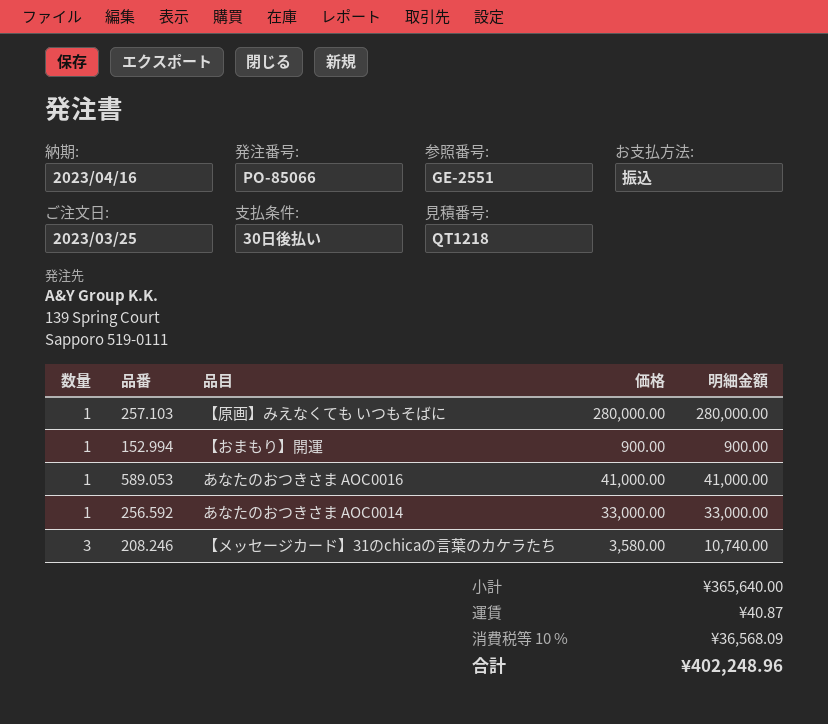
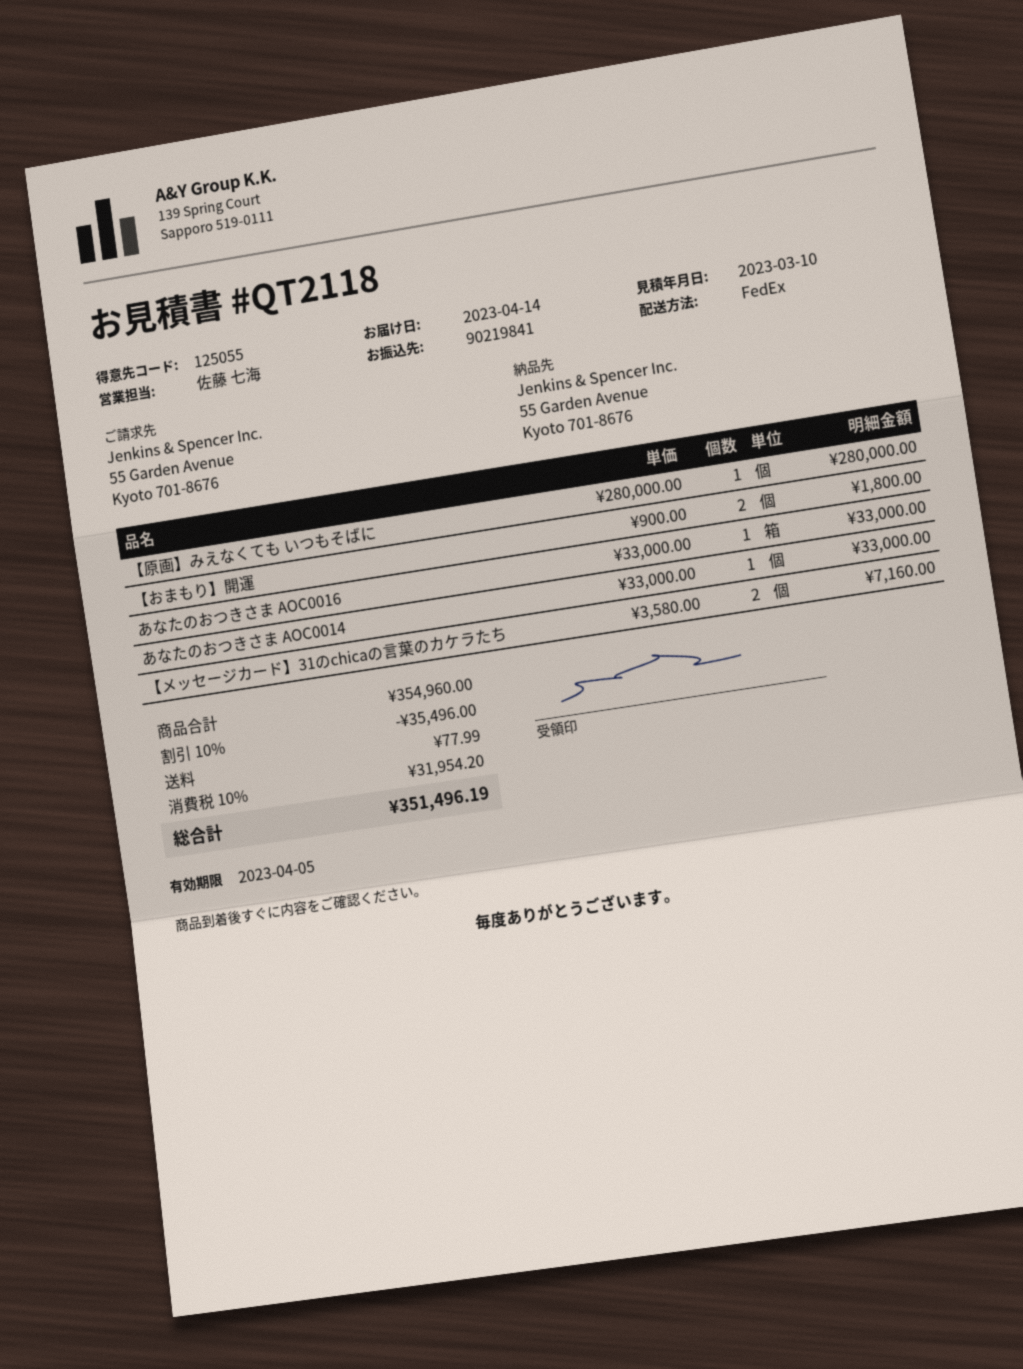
quote number: QT1218 -> QT2118
delivery date: 2023-04-16 -> 2023-04-14
【おまもり】開運: 1 x 900.00 = 900.00 -> 2 x 900.00 = 1800.00
あなたのおつきさま AOC0016: 1 x 41000.00 = 41000.00 -> 1 x 33000.00 = 33000.00
【メッセージカード】31のchicaの言葉のカケラたち: 3 x 3580.00 = 10740.00 -> 2 x 3580.00 = 7160.00
subtotal: 365640.00 -> 354960.00
discount: none -> 10% = 35496.00
shipping: 40.87 -> 77.99
tax: 10% = 36568.09 -> 10% = 31954.20
total: 402248.96 -> 351496.19

